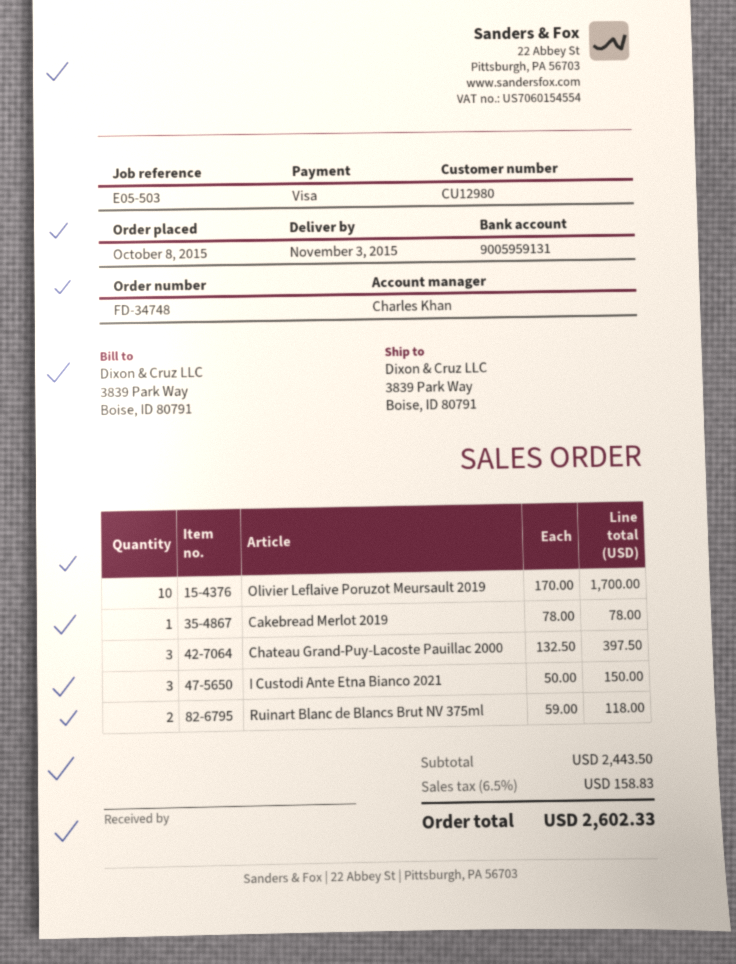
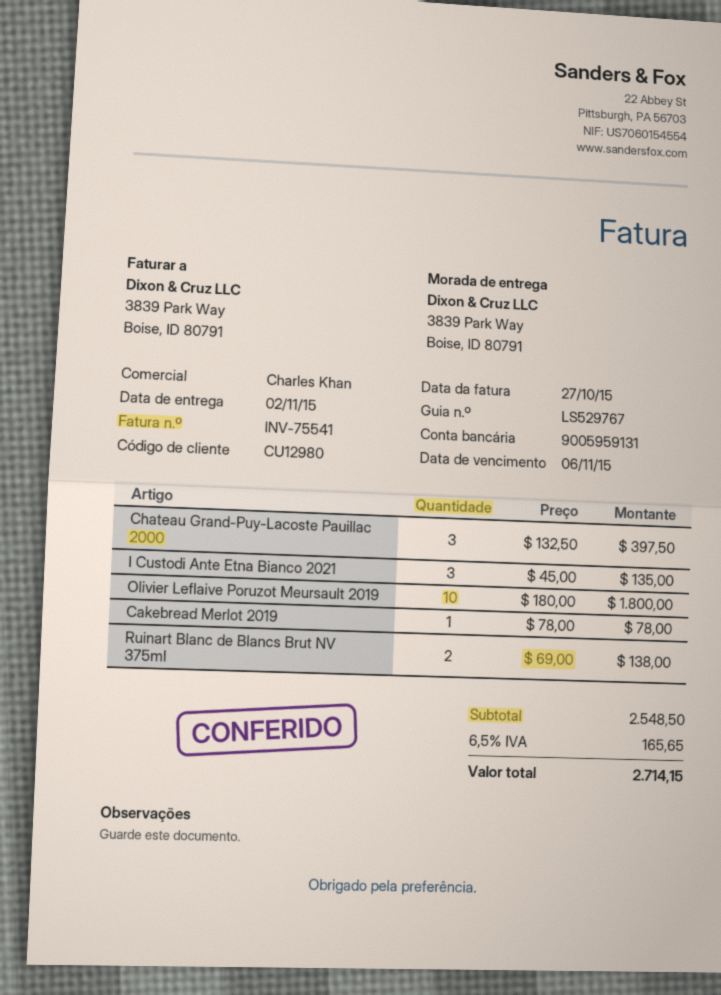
delivery date: 2015-11-03 -> 2015-11-02
Olivier Leflaive Poruzot Meursault 2019: 10 x 170.00 = 1700.00 -> 10 x 180.00 = 1800.00
I Custodi Ante Etna Bianco 2021: 3 x 50.00 = 150.00 -> 3 x 45.00 = 135.00
Ruinart Blanc de Blancs Brut NV 375ml: 2 x 59.00 = 118.00 -> 2 x 69.00 = 138.00
subtotal: 2443.50 -> 2548.50
tax: 6.5% = 158.83 -> 6.5% = 165.65
total: 2602.33 -> 2714.15

